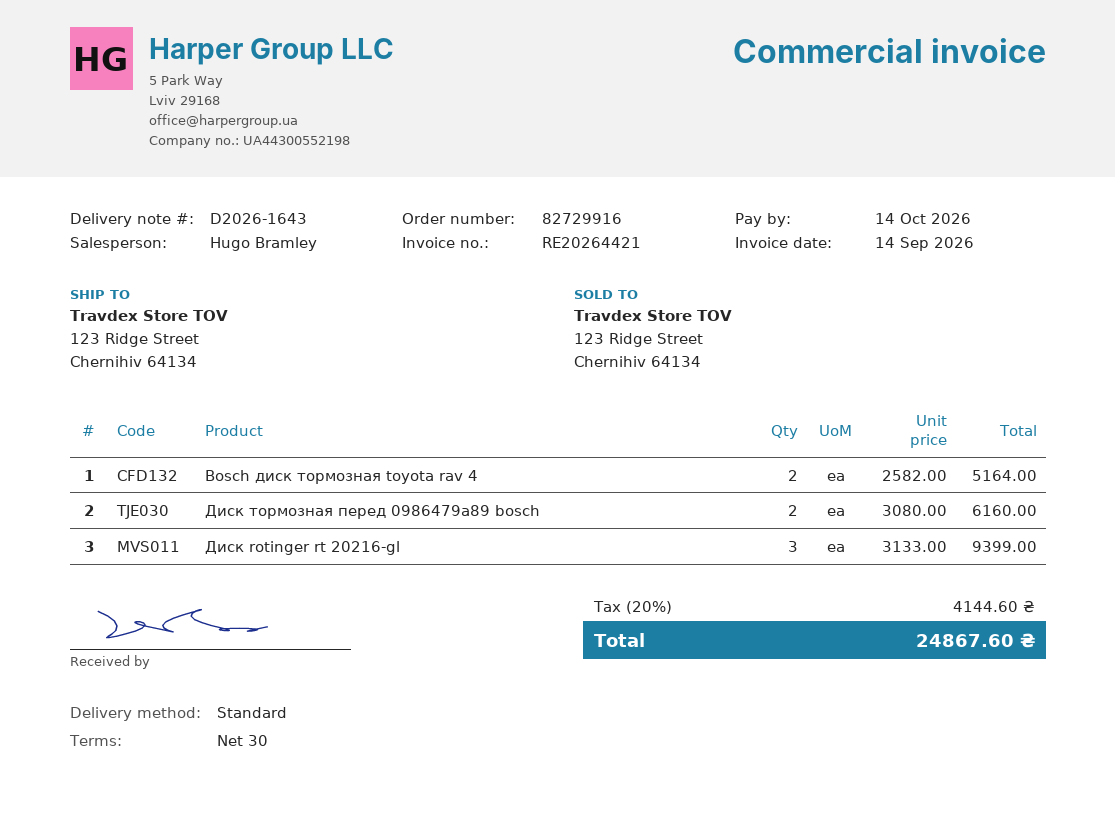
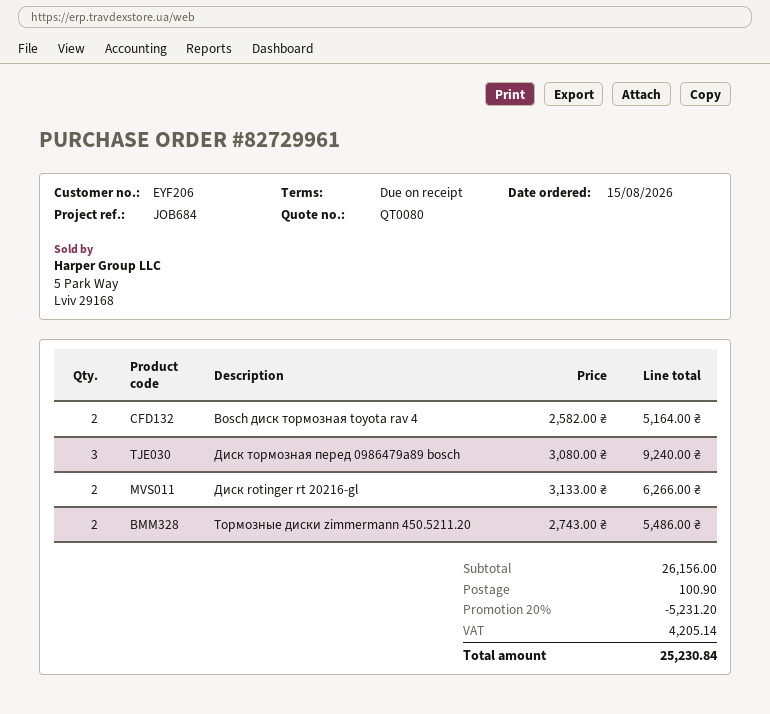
order number: 82729916 -> 82729961
payment terms: 30 days -> on receipt
Диск тормозная перед 0986479a89 bosch: 2 x 3080.00 = 6160.00 -> 3 x 3080.00 = 9240.00
Диск rotinger rt 20216-gl: 3 x 3133.00 = 9399.00 -> 2 x 3133.00 = 6266.00
Тормозные диски zimmermann 450.5211.20: none -> 2 x 2743.00 = 5486.00
discount: none -> 20% = 5231.20
shipping: none -> 100.90
tax: 4144.60 -> 4205.14
total: 24867.60 -> 25230.84

